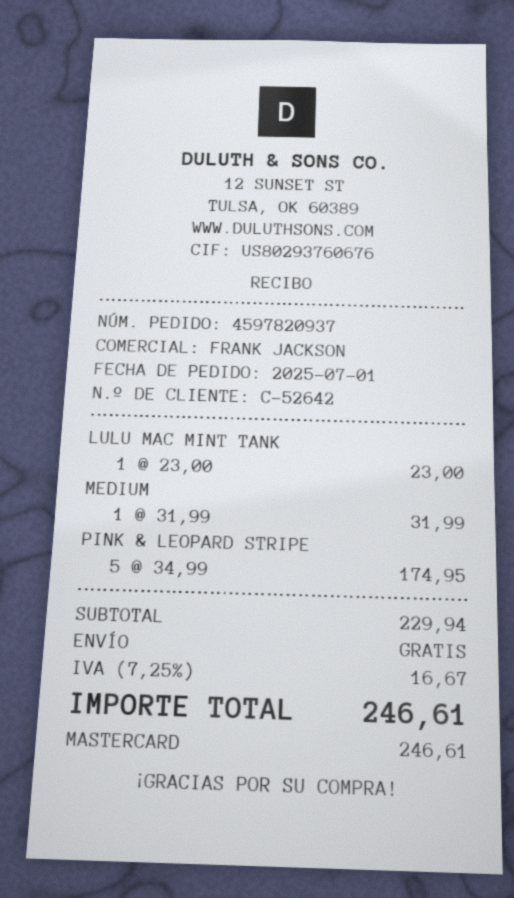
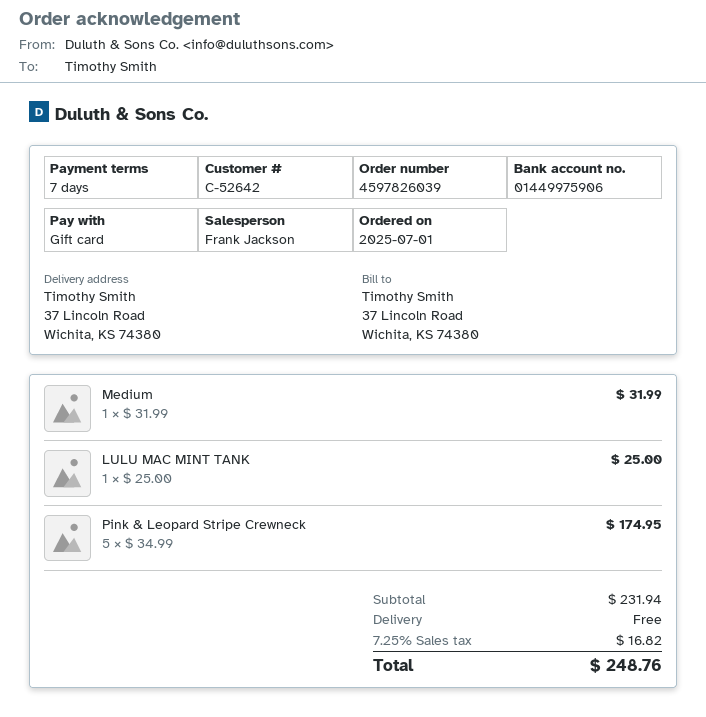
order number: 4597820937 -> 4597826039
payment method: Mastercard -> gift card
LULU MAC MINT TANK: 1 x 23.00 = 23.00 -> 1 x 25.00 = 25.00
subtotal: 229.94 -> 231.94
tax: 7.25% = 16.67 -> 7.25% = 16.82
total: 246.61 -> 248.76

